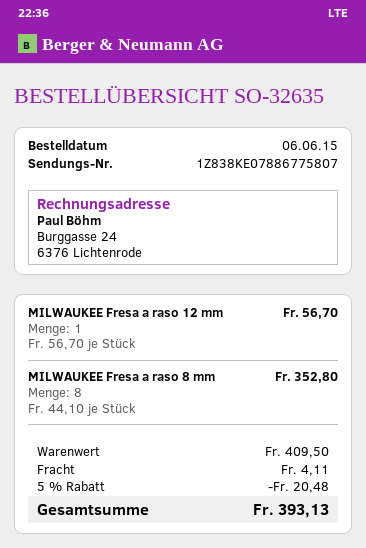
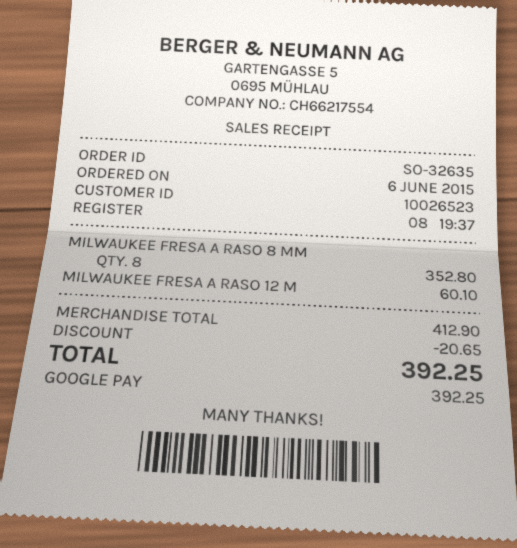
MILWAUKEE Fresa a raso 12 mm: 1 for 56.70 -> 1 for 60.10
subtotal: 409.50 -> 412.90
discount: 20.48 -> 20.65
shipping: 4.11 -> none
total: 393.13 -> 392.25

